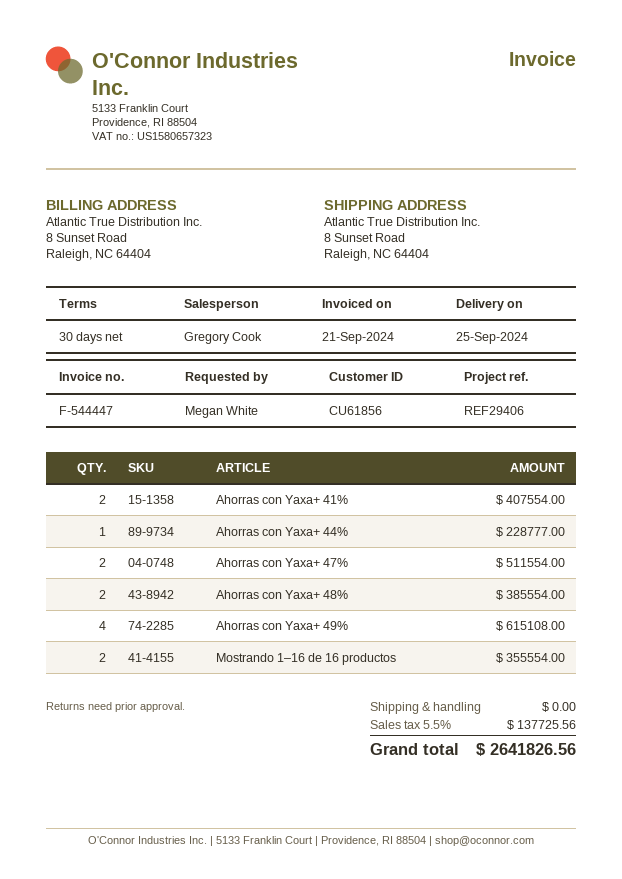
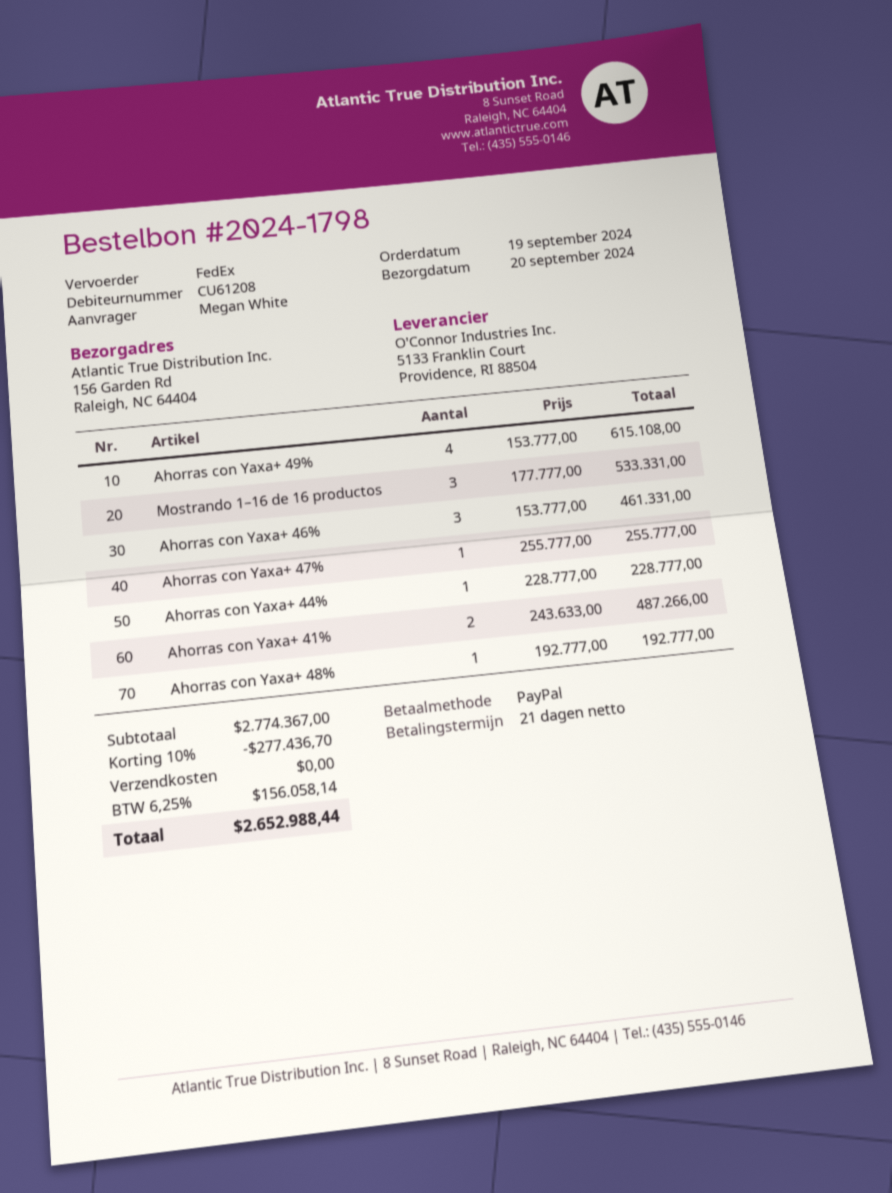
delivery date: 2024-09-25 -> 2024-09-20
payment terms: 30 days -> 21 days
customer number: CU61856 -> CU61208
ship to: 8 Sunset Road, Raleigh, NC 64404 -> 156 Garden Rd, Raleigh, NC 64404
Ahorras con Yaxa+ 41%: 2 for 407554.00 -> 2 for 487266.00
Ahorras con Yaxa+ 47%: 2 for 511554.00 -> 1 for 255777.00
Ahorras con Yaxa+ 48%: 2 for 385554.00 -> 1 for 192777.00
Mostrando 1–16 de 16 productos: 2 for 355554.00 -> 3 for 533331.00
Ahorras con Yaxa+ 46%: none -> 3 for 461331.00
discount: none -> 10% = 277436.70
tax: 5.5% = 137725.56 -> 6.25% = 156058.14
total: 2641826.56 -> 2652988.44

